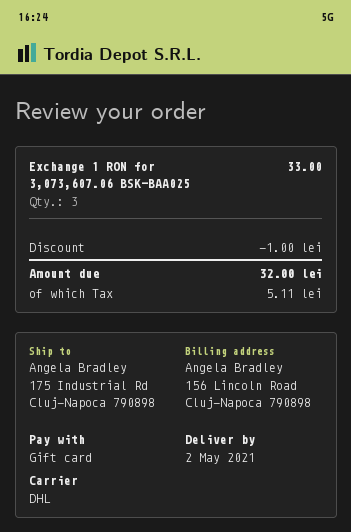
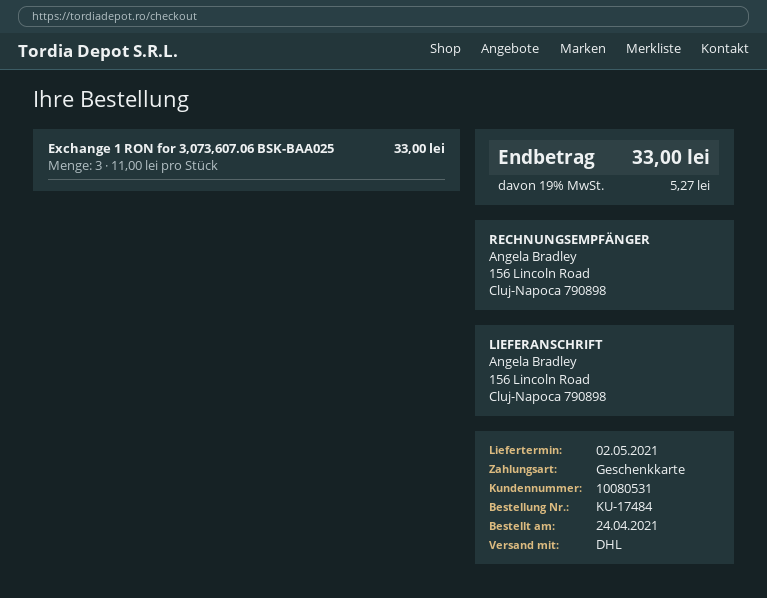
ship to: 175 Industrial Rd, Cluj-Napoca 790898 -> 156 Lincoln Road, Cluj-Napoca 790898
discount: 1.00 -> none
tax: 5.11 -> 5.27
total: 32.00 -> 33.00

